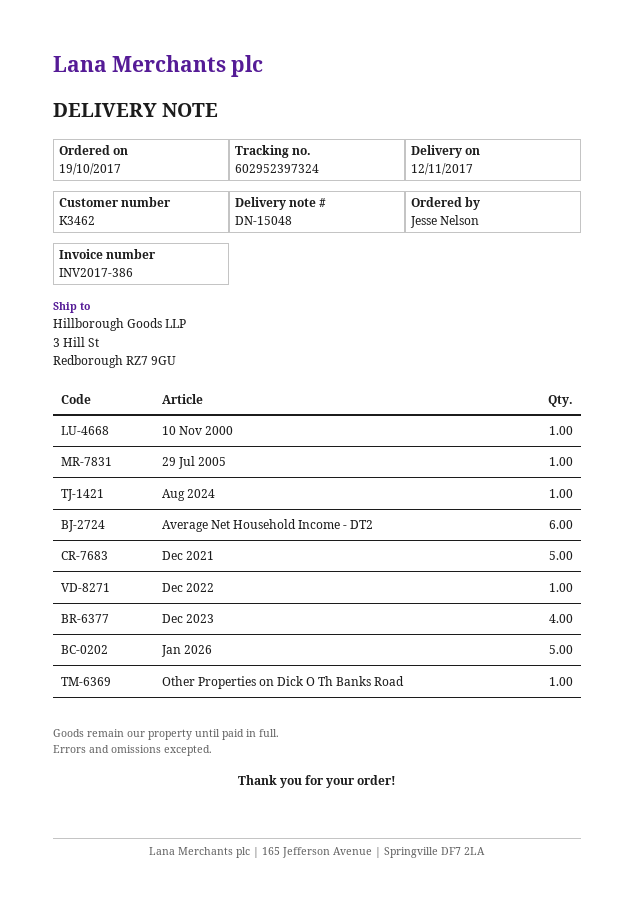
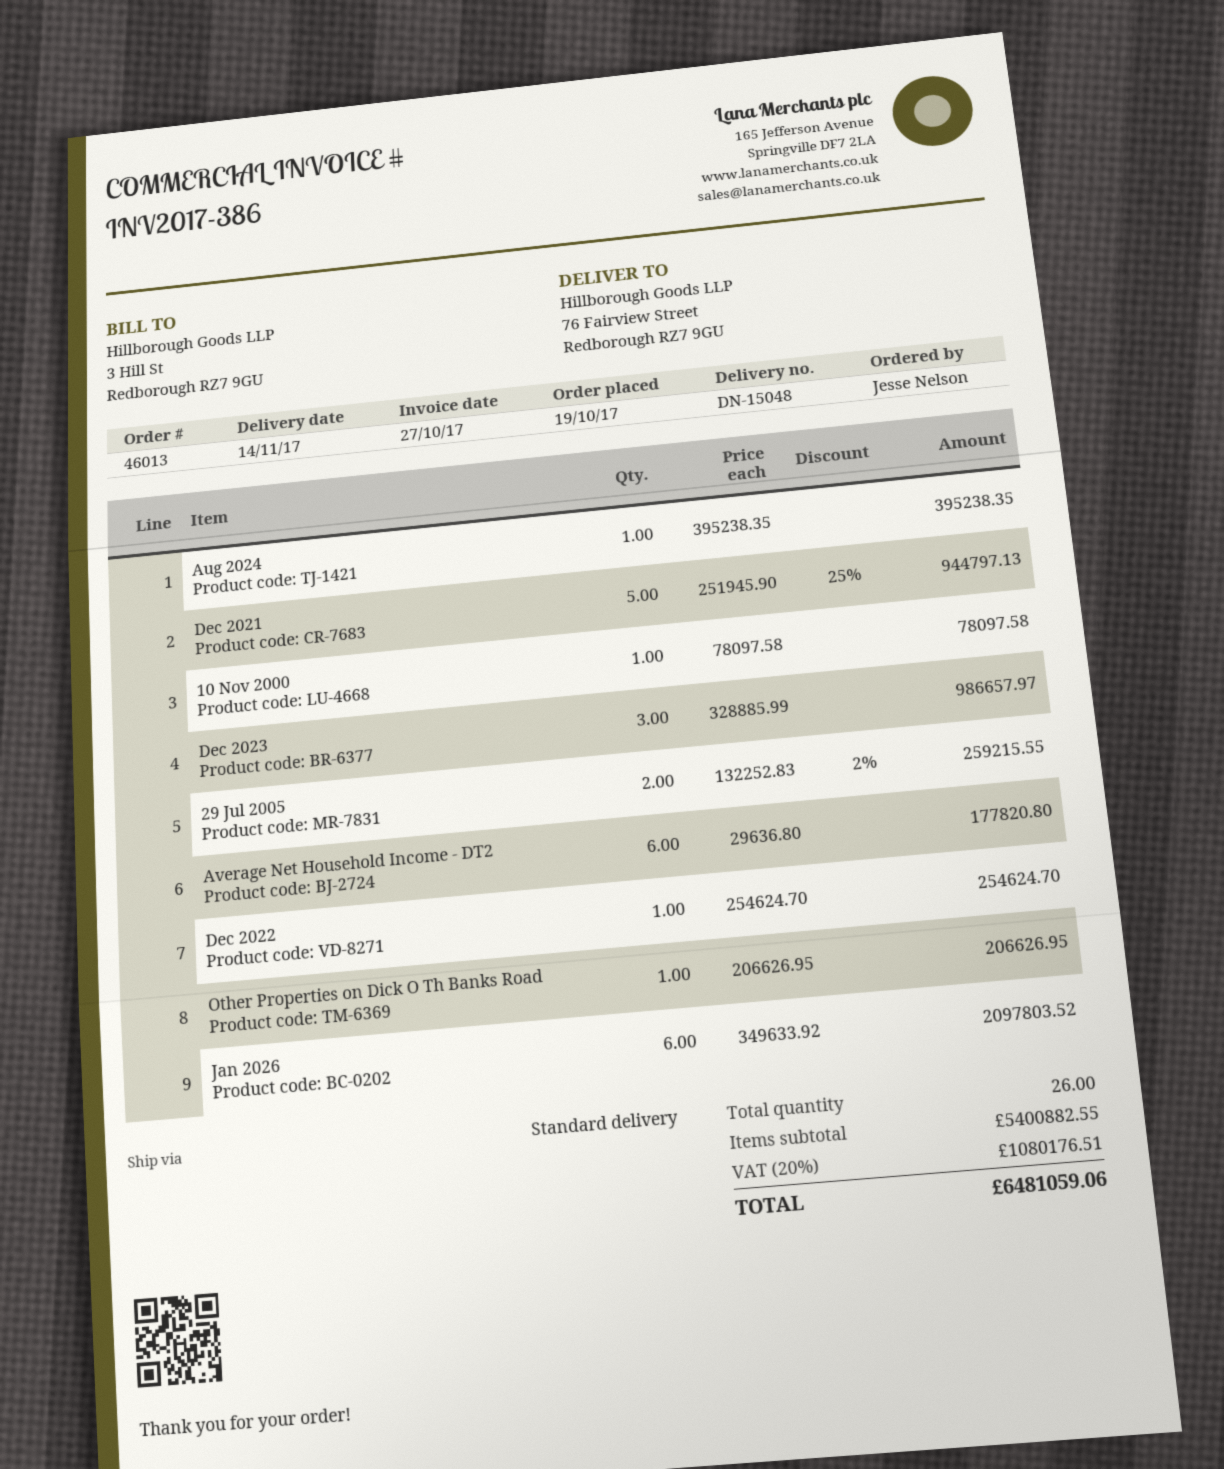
delivery date: 2017-11-12 -> 2017-11-14
ship to: 3 Hill St, Redborough RZ7 9GU -> 76 Fairview Street, Redborough RZ7 9GU
29 Jul 2005: 1 -> 2
Dec 2023: 4 -> 3
Jan 2026: 5 -> 6

